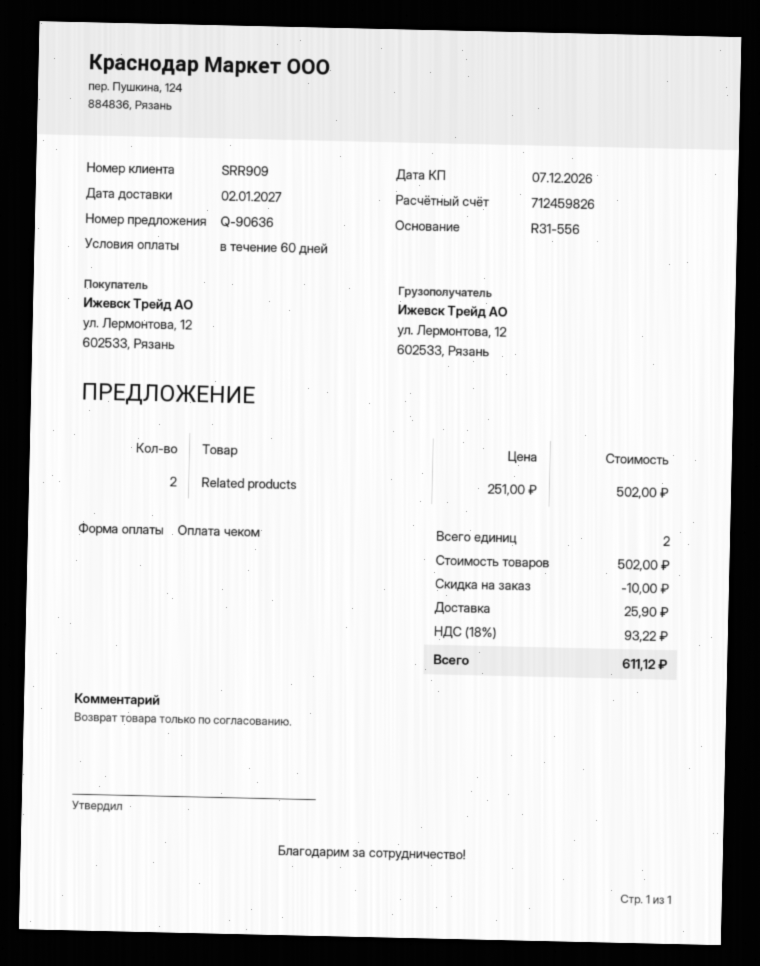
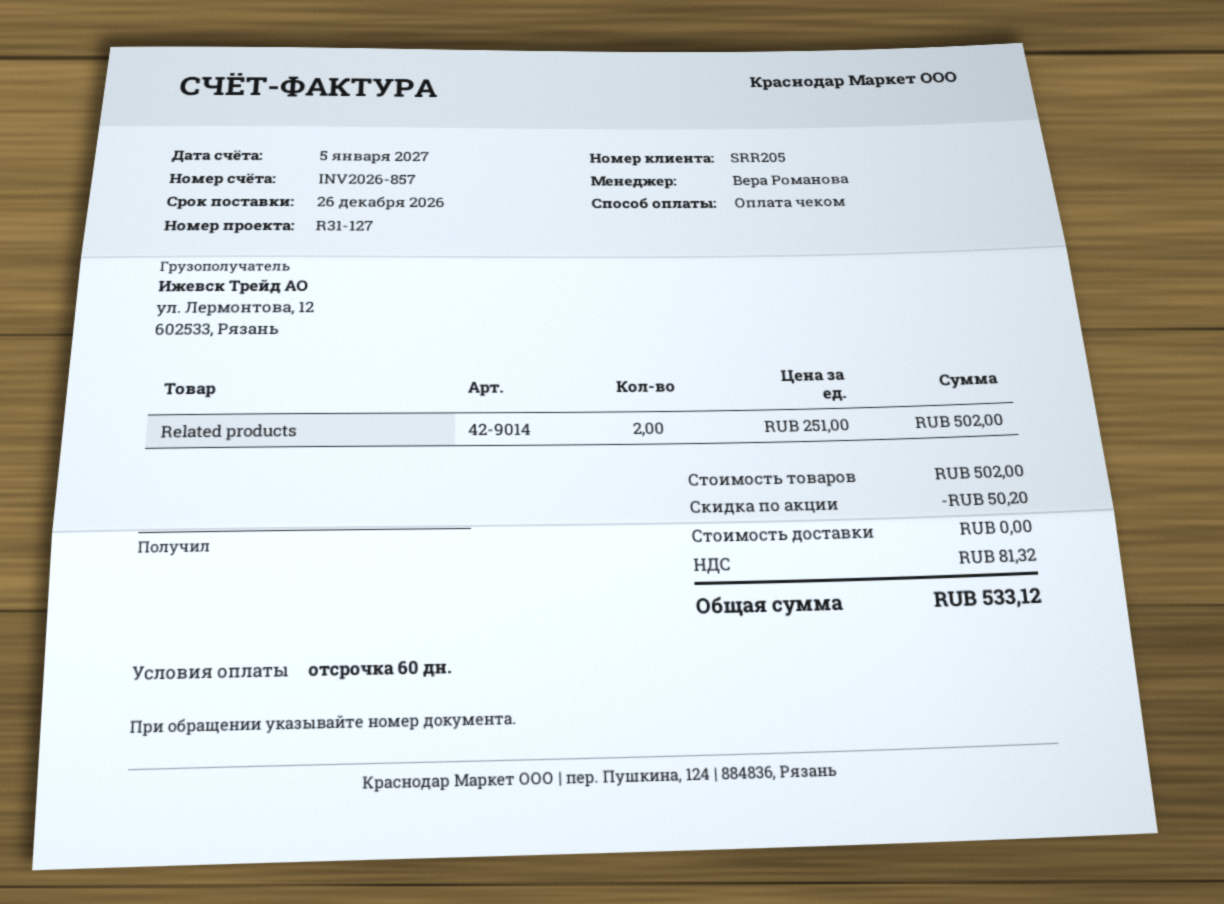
delivery date: 2027-01-02 -> 2026-12-26
customer number: SRR909 -> SRR205
reference: R31-556 -> R31-127
discount: 10.00 -> 50.20
shipping: 25.90 -> 0.00
tax: 93.22 -> 81.32
total: 611.12 -> 533.12

